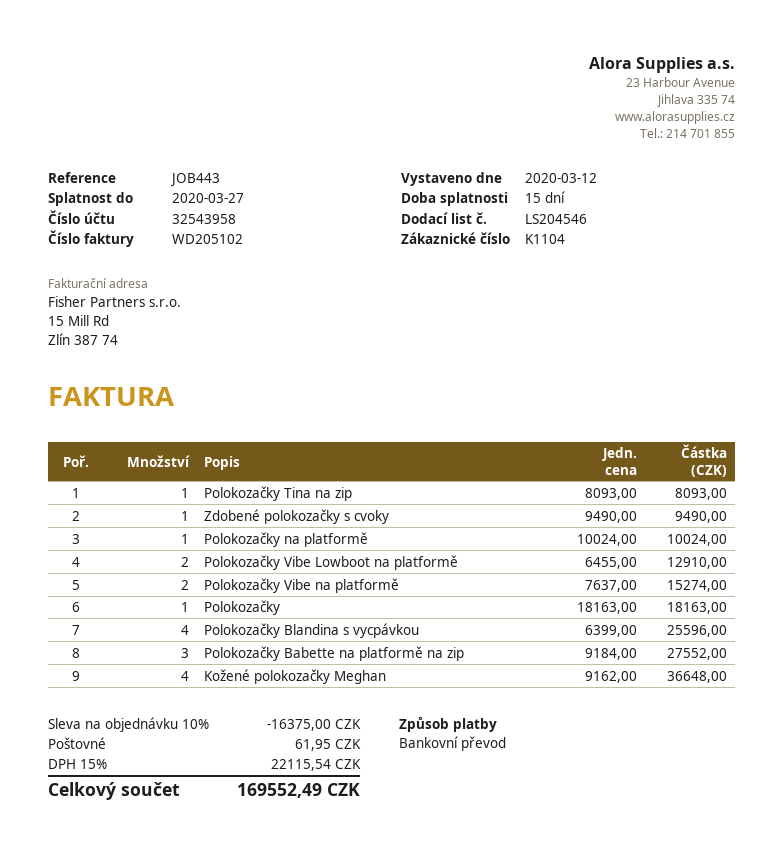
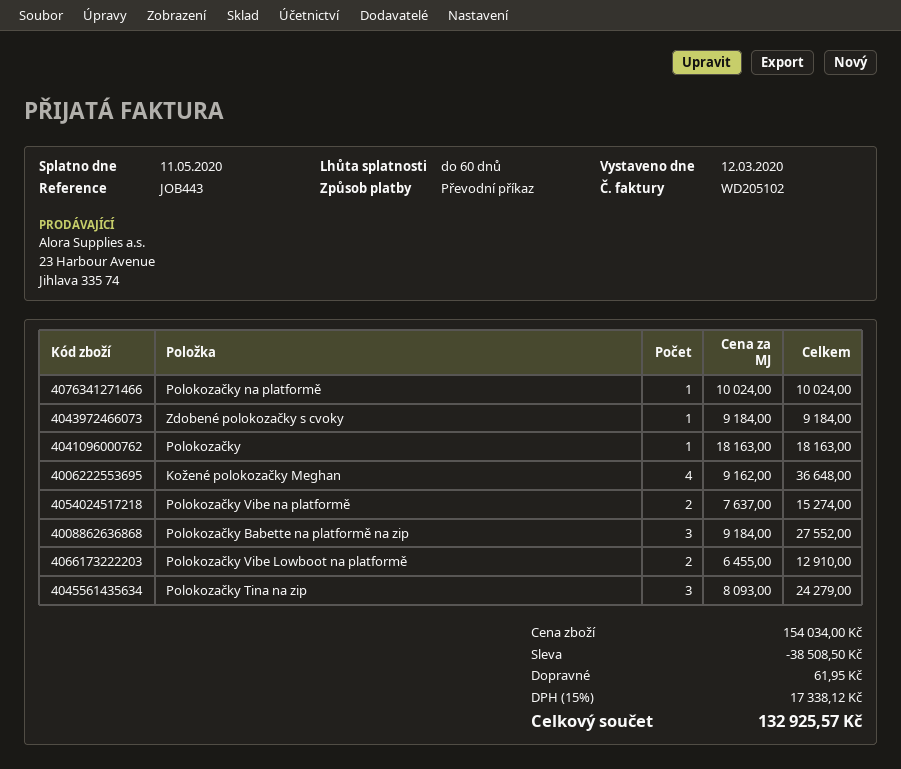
payment terms: 15 days -> 60 days
due date: 2020-03-27 -> 2020-05-11
Polokozačky Tina na zip: 1 x 8093.00 = 8093.00 -> 3 x 8093.00 = 24279.00
Zdobené polokozačky s cvoky: 1 x 9490.00 = 9490.00 -> 1 x 9184.00 = 9184.00
Polokozačky Blandina s vycpávkou: 4 x 6399.00 = 25596.00 -> none
discount: 16375.00 -> 38508.50
tax: 15% = 22115.54 -> 15% = 17338.12
total: 169552.49 -> 132925.57

